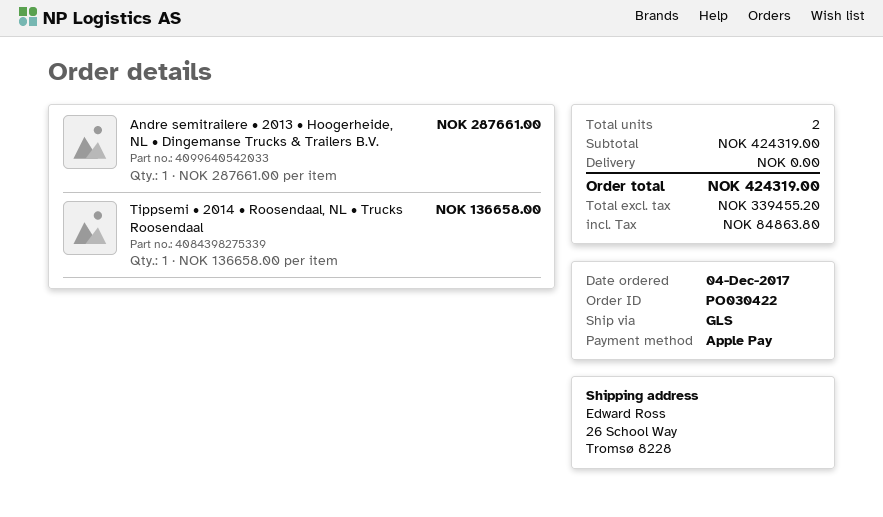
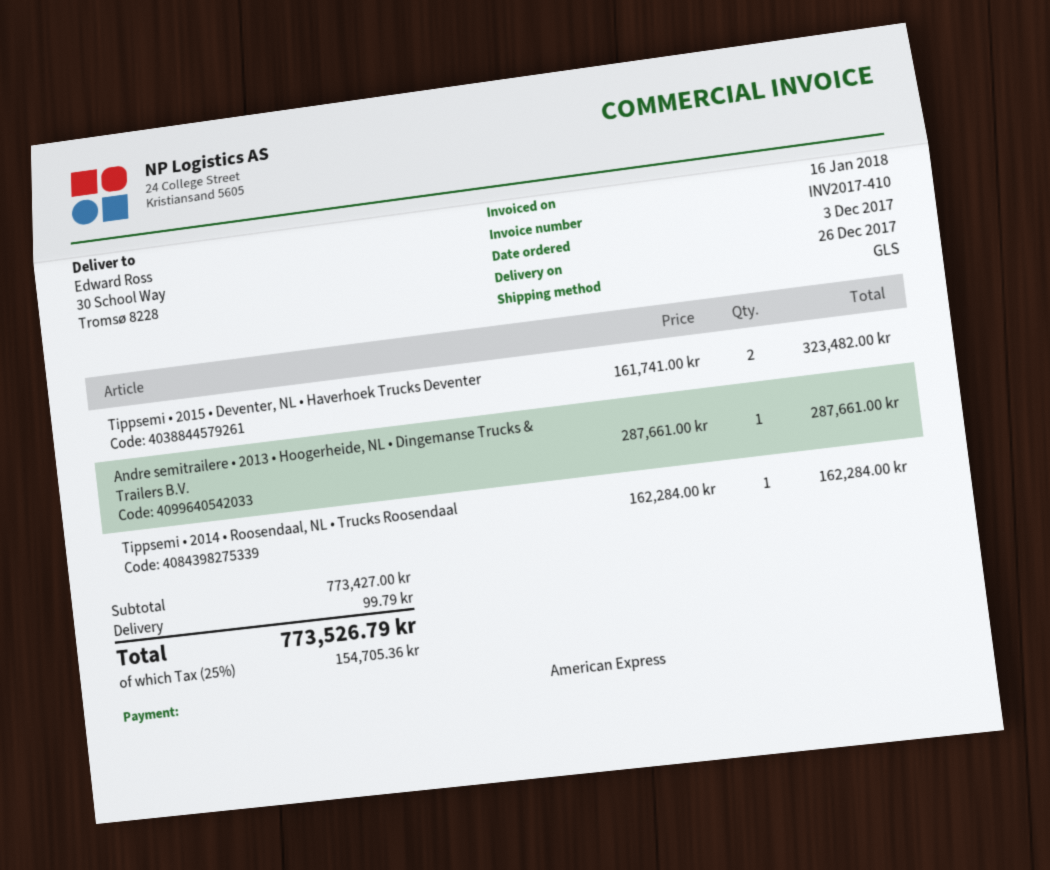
order date: 2017-12-04 -> 2017-12-03
payment method: Apple Pay -> American Express
ship to: 26 School Way, Tromsø 8228 -> 30 School Way, Tromsø 8228
Tippsemi • 2014 • Roosendaal, NL • Trucks Roosendaal: 1 x 136658.00 = 136658.00 -> 1 x 162284.00 = 162284.00
Tippsemi • 2015 • Deventer, NL • Haverhoek Trucks Deventer: none -> 2 x 161741.00 = 323482.00
subtotal: 424319.00 -> 773427.00
shipping: 0.00 -> 99.79
tax: 84863.80 -> 154705.36
total: 424319.00 -> 773526.79

